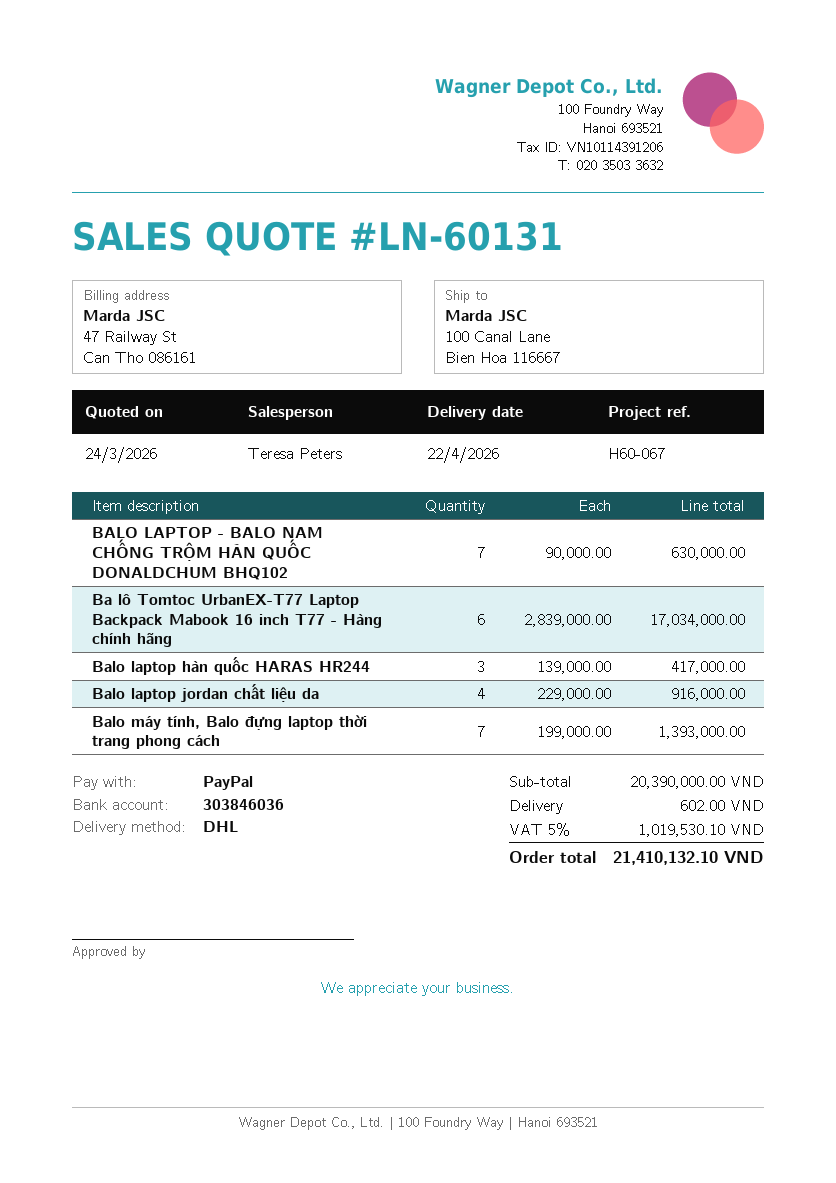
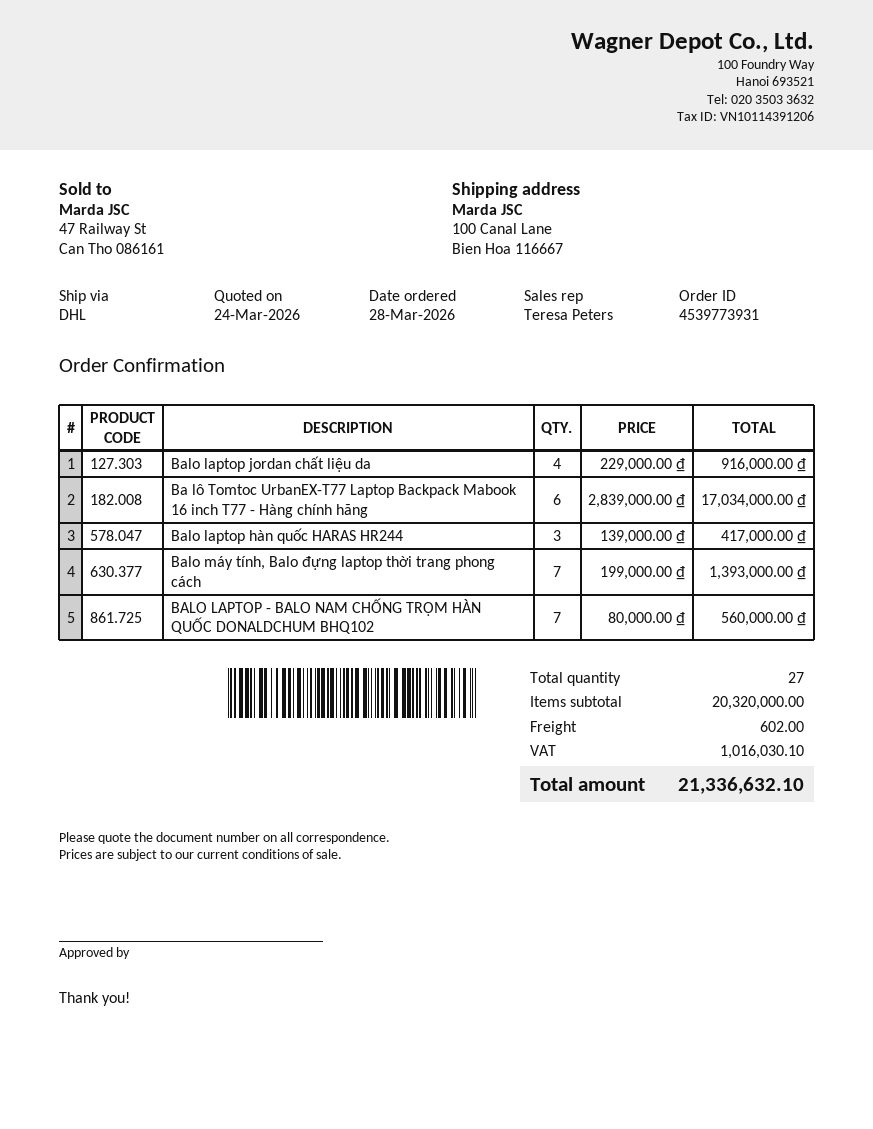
BALO LAPTOP - BALO NAM CHỐNG TRỘM HÀN QUỐC DONALDCHUM BHQ102: 7 x 90000.00 = 630000.00 -> 7 x 80000.00 = 560000.00
subtotal: 20390000.00 -> 20320000.00
tax: 1019530.10 -> 1016030.10
total: 21410132.10 -> 21336632.10

